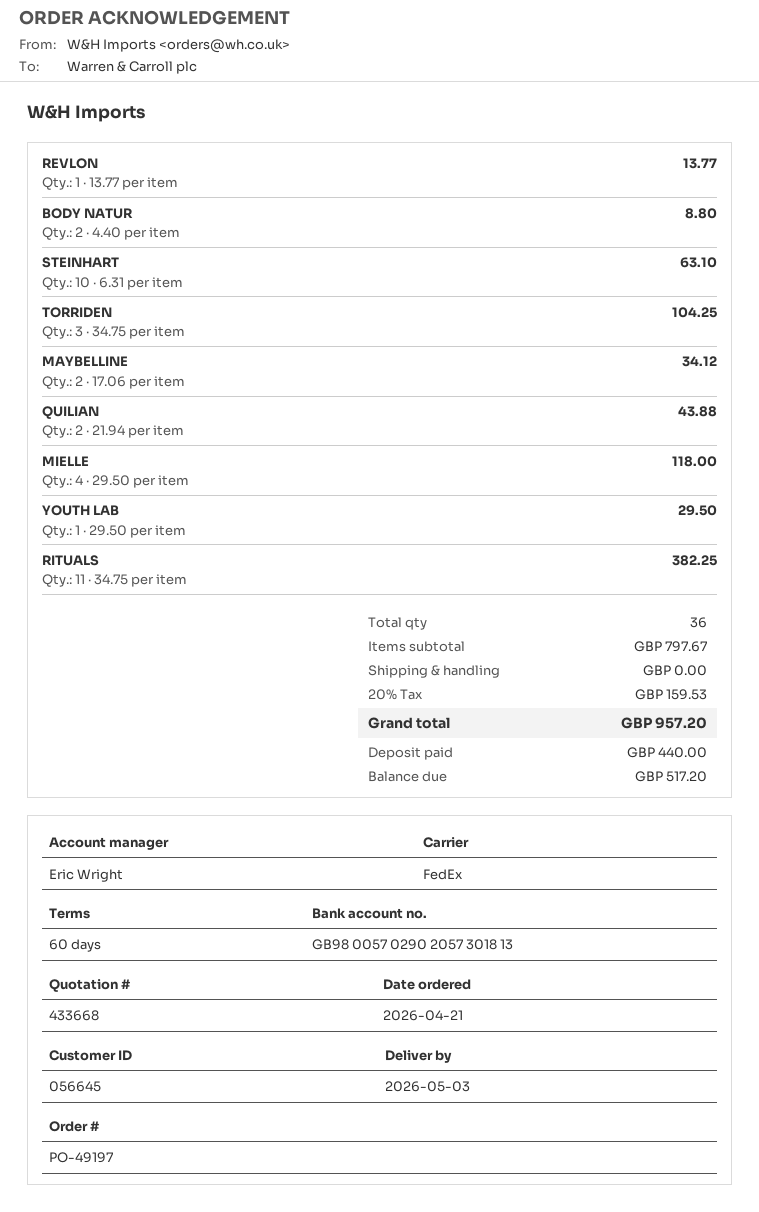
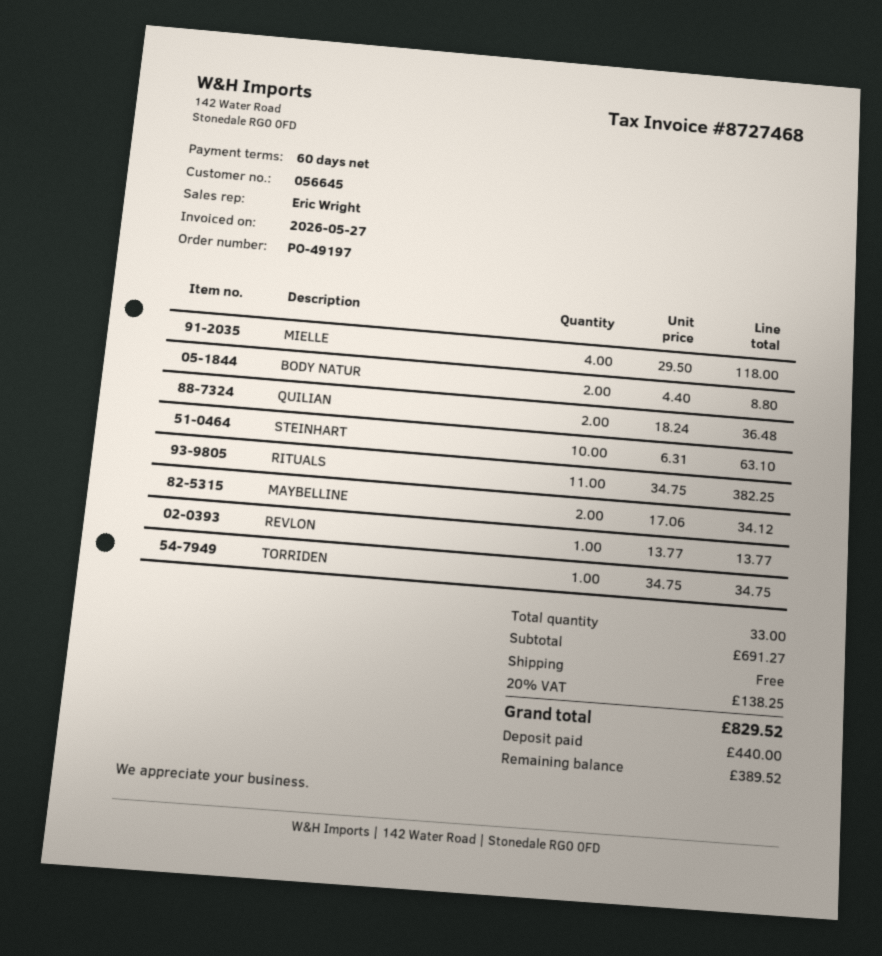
TORRIDEN: 3 x 34.75 = 104.25 -> 1 x 34.75 = 34.75
QUILIAN: 2 x 21.94 = 43.88 -> 2 x 18.24 = 36.48
YOUTH LAB: 1 x 29.50 = 29.50 -> none
total quantity: 36 -> 33
subtotal: 797.67 -> 691.27
tax: 20% = 159.53 -> 20% = 138.25
total: 957.20 -> 829.52
balance: 517.20 -> 389.52

